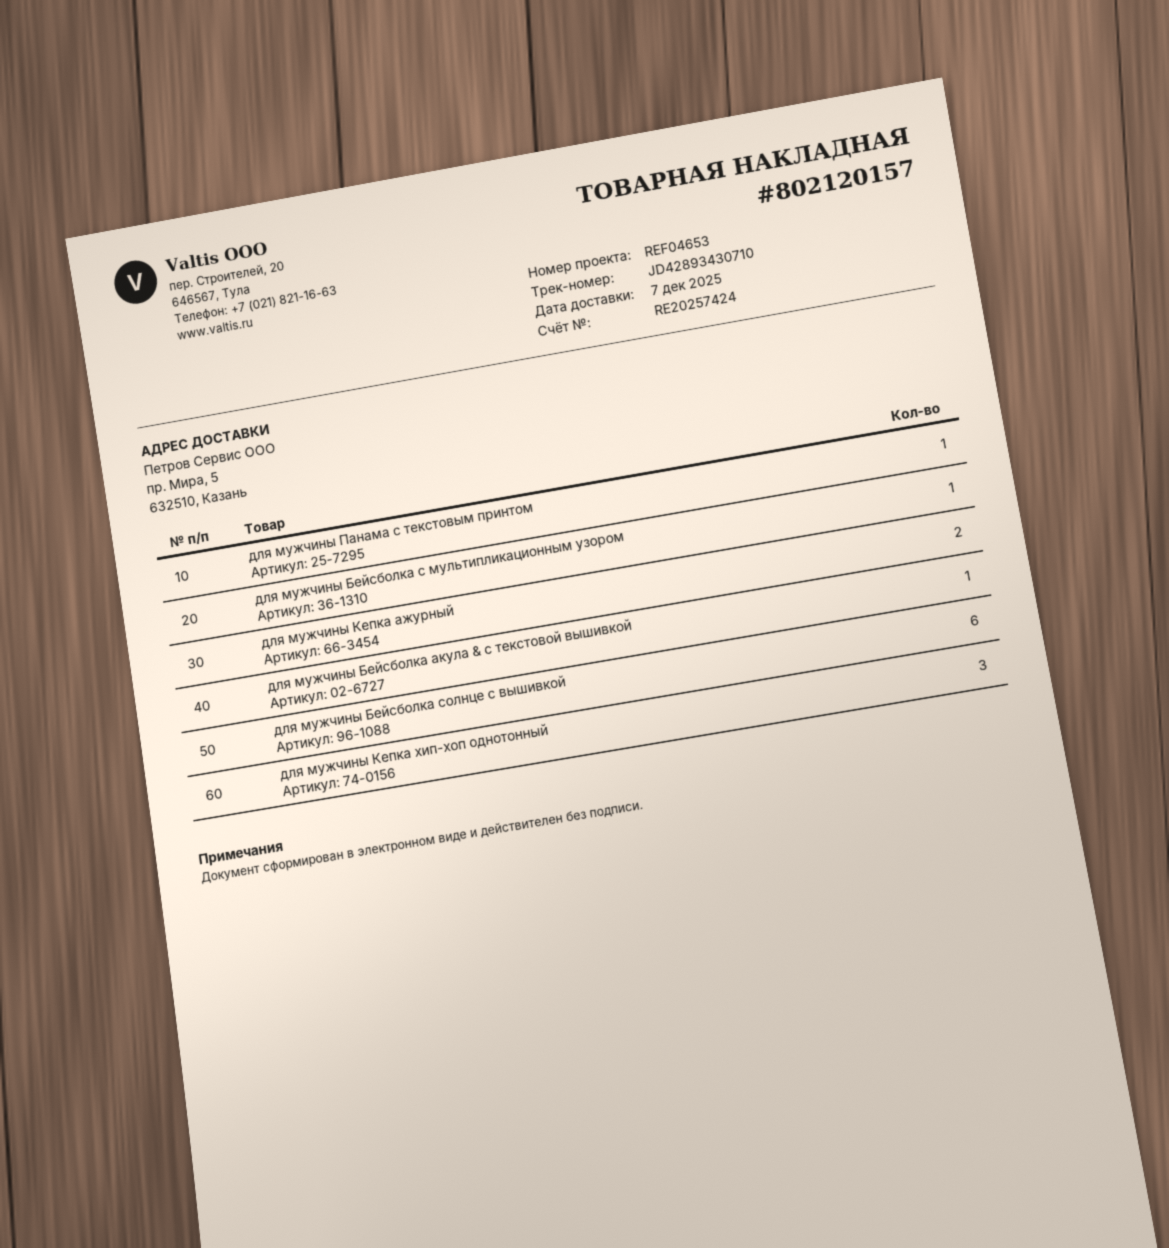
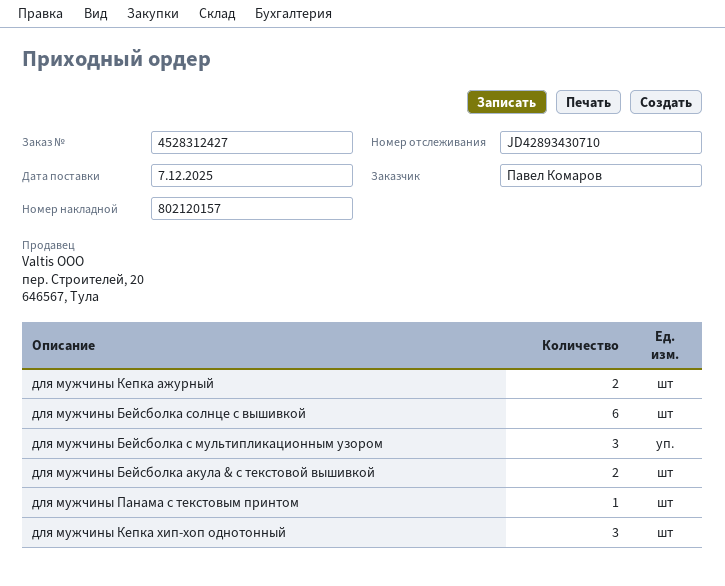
для мужчины Бейсболка с мультипликационным узором: 1 -> 3
для мужчины Бейсболка акула & с текстовой вышивкой: 1 -> 2

